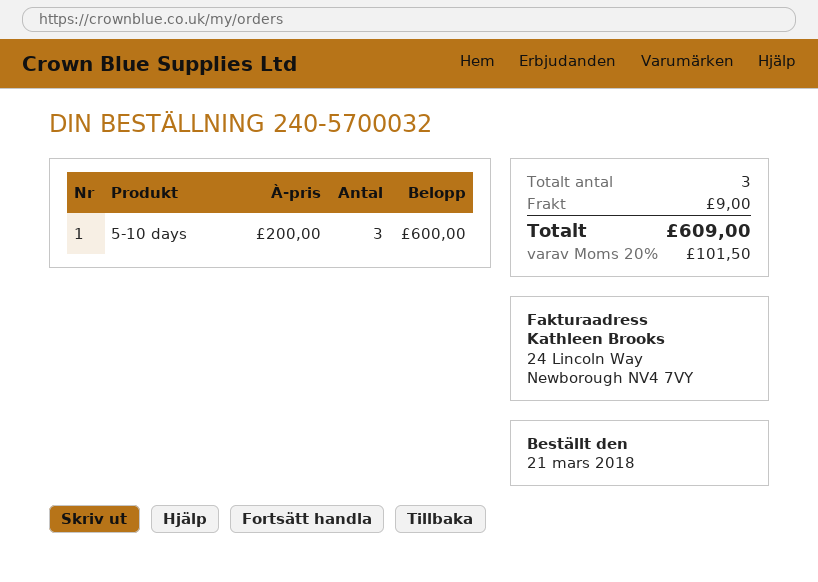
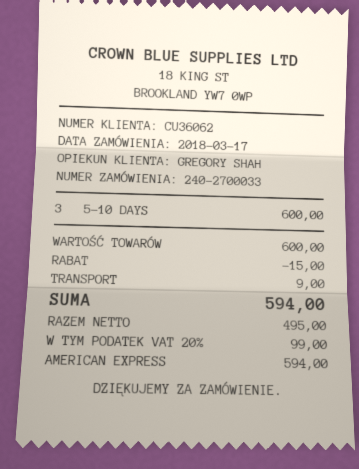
order number: 240-5700032 -> 240-2700033
order date: 2018-03-21 -> 2018-03-17
discount: none -> 15.00
tax: 20% = 101.50 -> 20% = 99.00
total: 609.00 -> 594.00

